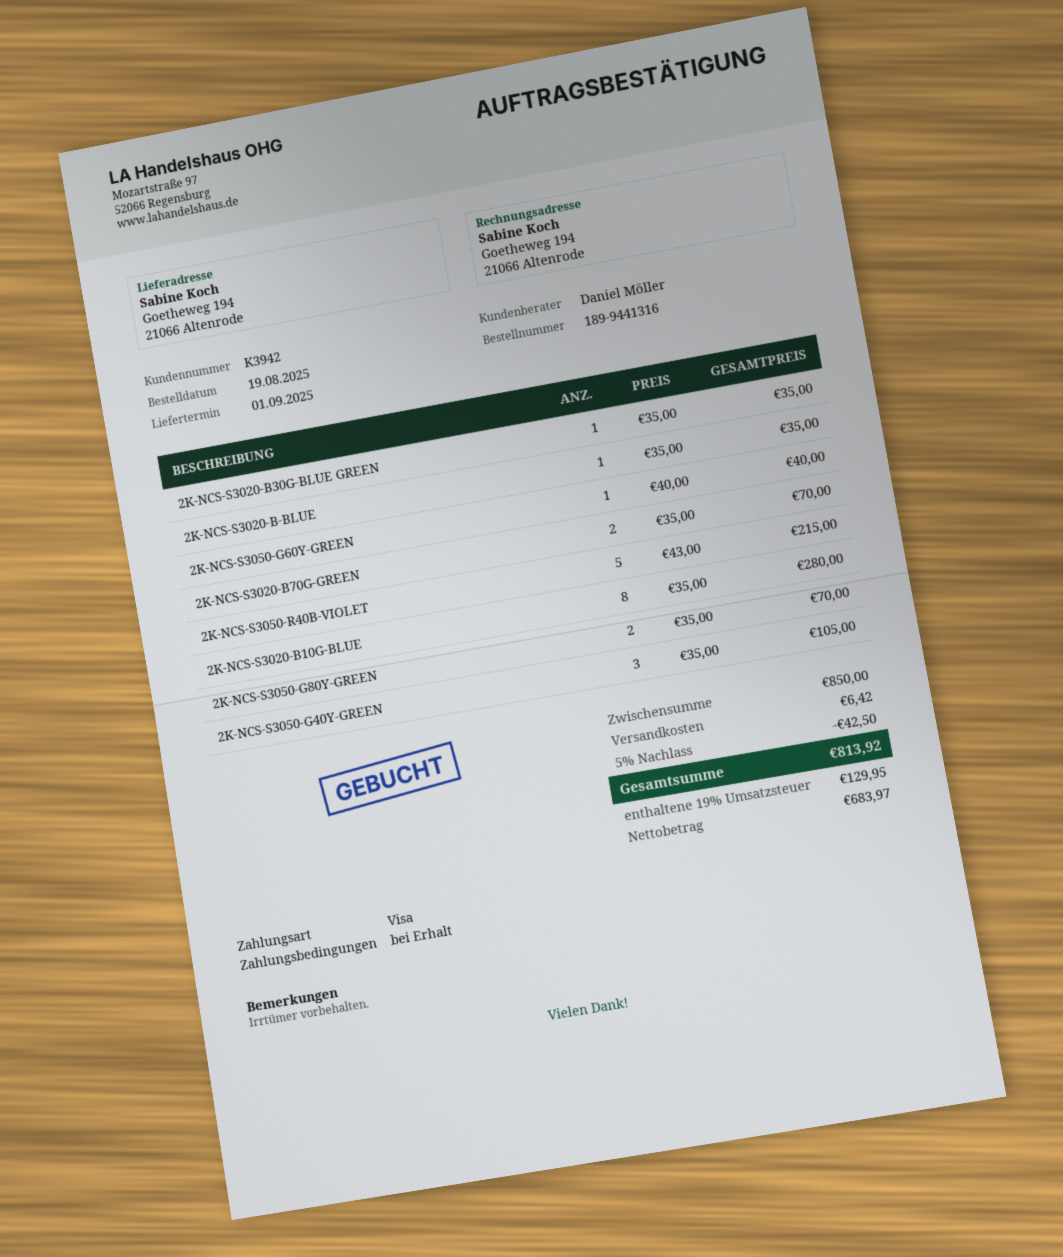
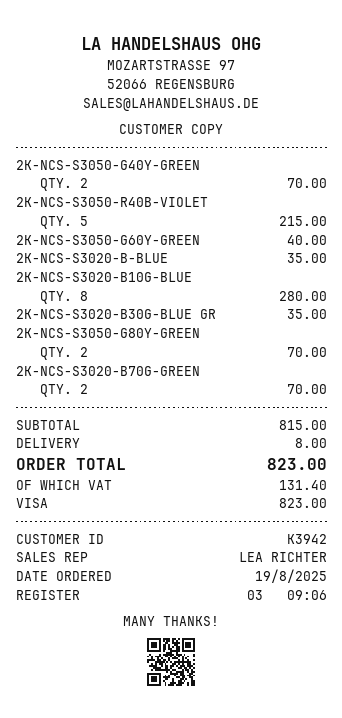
sales rep: Daniel Möller -> LEA RICHTER
2K-NCS-S3050-G40Y-GREEN: 3 for 105.00 -> 2 for 70.00
subtotal: 850.00 -> 815.00
discount: 5% = 42.50 -> none
shipping: 6.42 -> 8.00
tax: 129.95 -> 131.40
total: 813.92 -> 823.00

